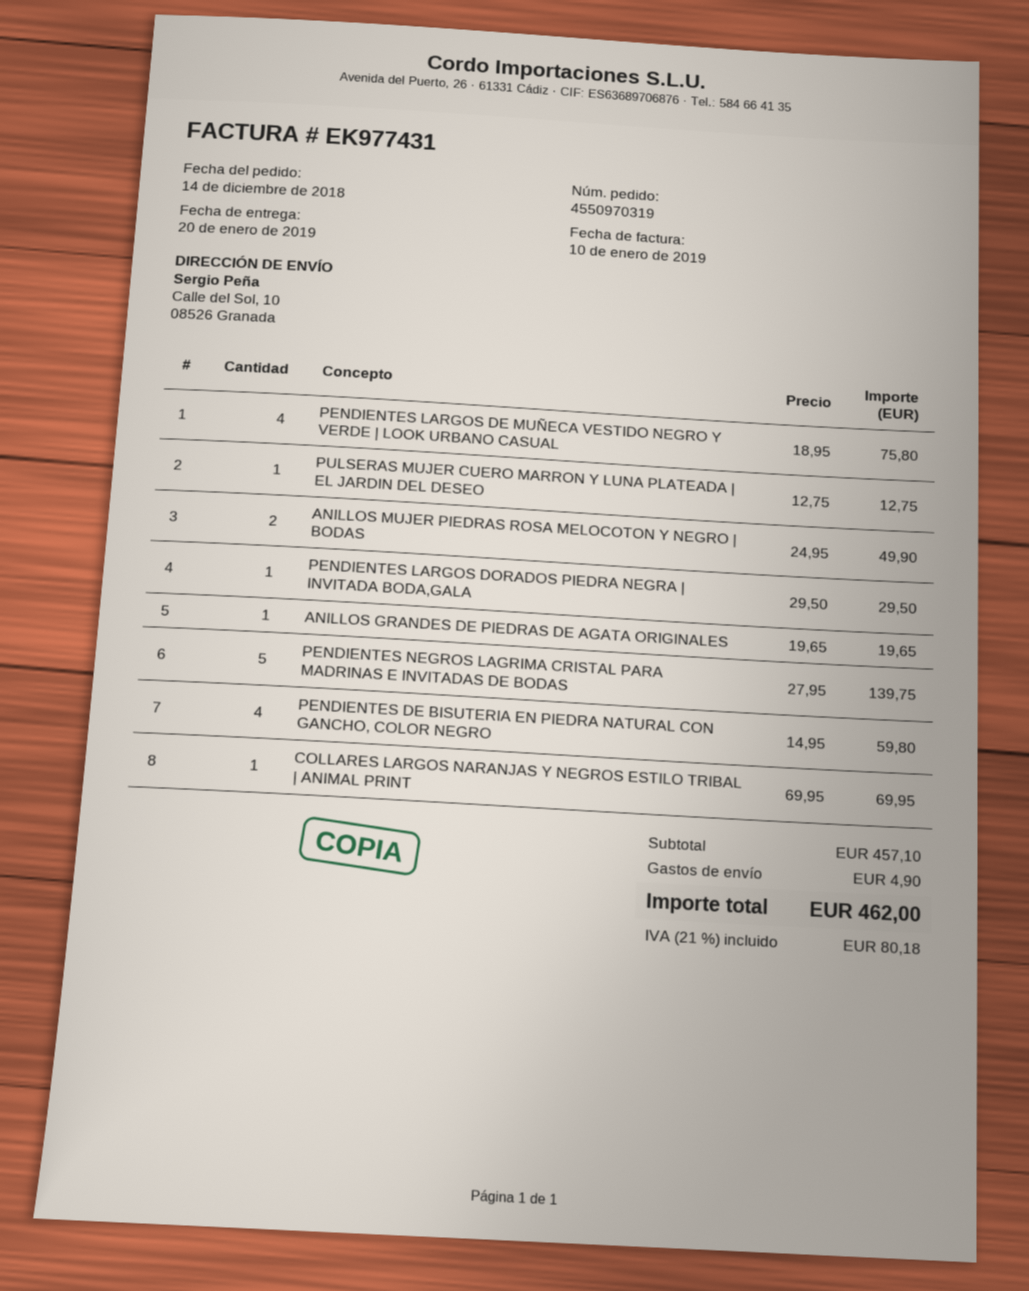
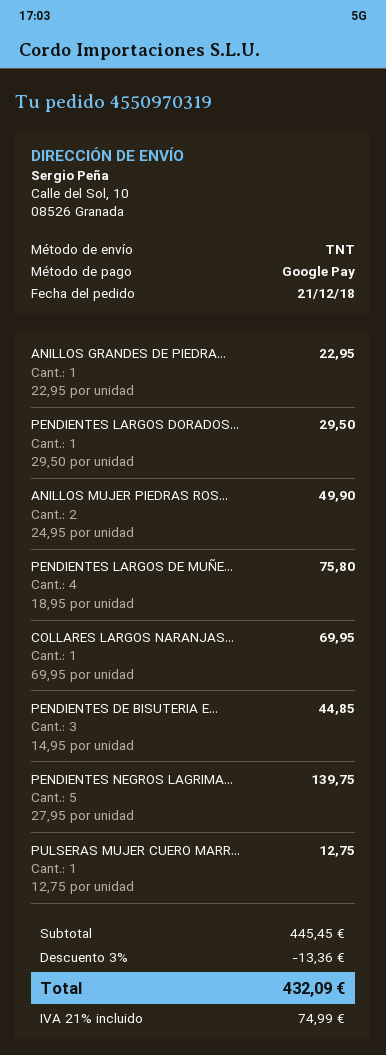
order date: 2018-12-14 -> 2018-12-21
ANILLOS GRANDES DE PIEDRAS DE AGATA ORIGINALES: 1 x 19.65 = 19.65 -> 1 x 22.95 = 22.95
PENDIENTES DE BISUTERIA EN PIEDRA NATURAL CON GANCHO, COLOR NEGRO: 4 x 14.95 = 59.80 -> 3 x 14.95 = 44.85
subtotal: 457.10 -> 445.45
discount: none -> 3% = 13.36
shipping: 4.90 -> none
tax: 21% = 80.18 -> 21% = 74.99
total: 462.00 -> 432.09

